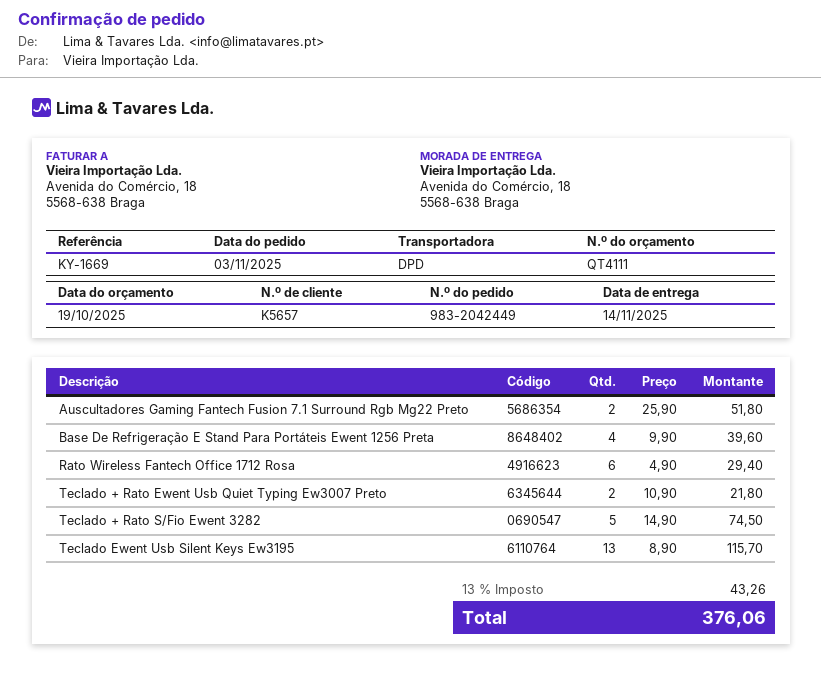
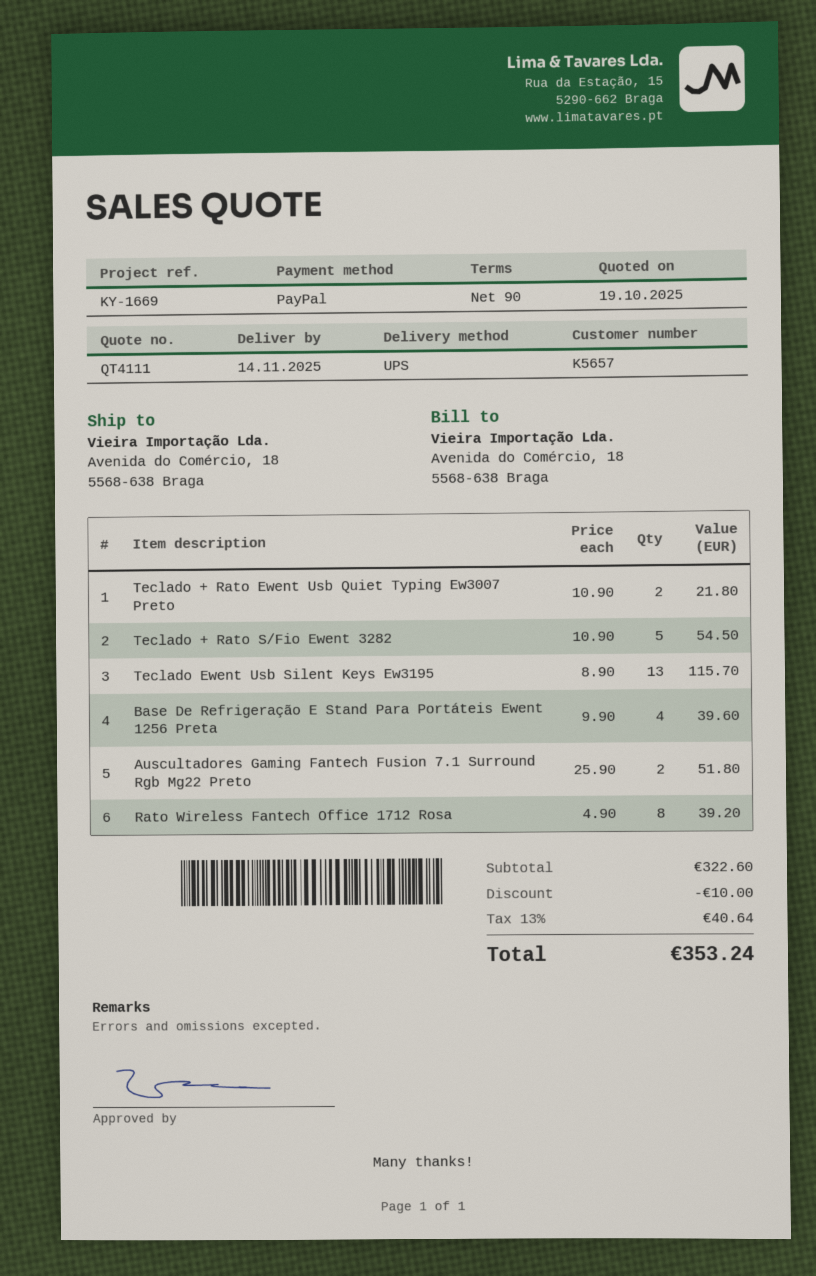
shipping method: DPD -> UPS
Rato Wireless Fantech Office 1712 Rosa: 6 x 4.90 = 29.40 -> 8 x 4.90 = 39.20
Teclado + Rato S/Fio Ewent 3282: 5 x 14.90 = 74.50 -> 5 x 10.90 = 54.50
discount: none -> 10.00
tax: 13% = 43.26 -> 13% = 40.64
total: 376.06 -> 353.24

